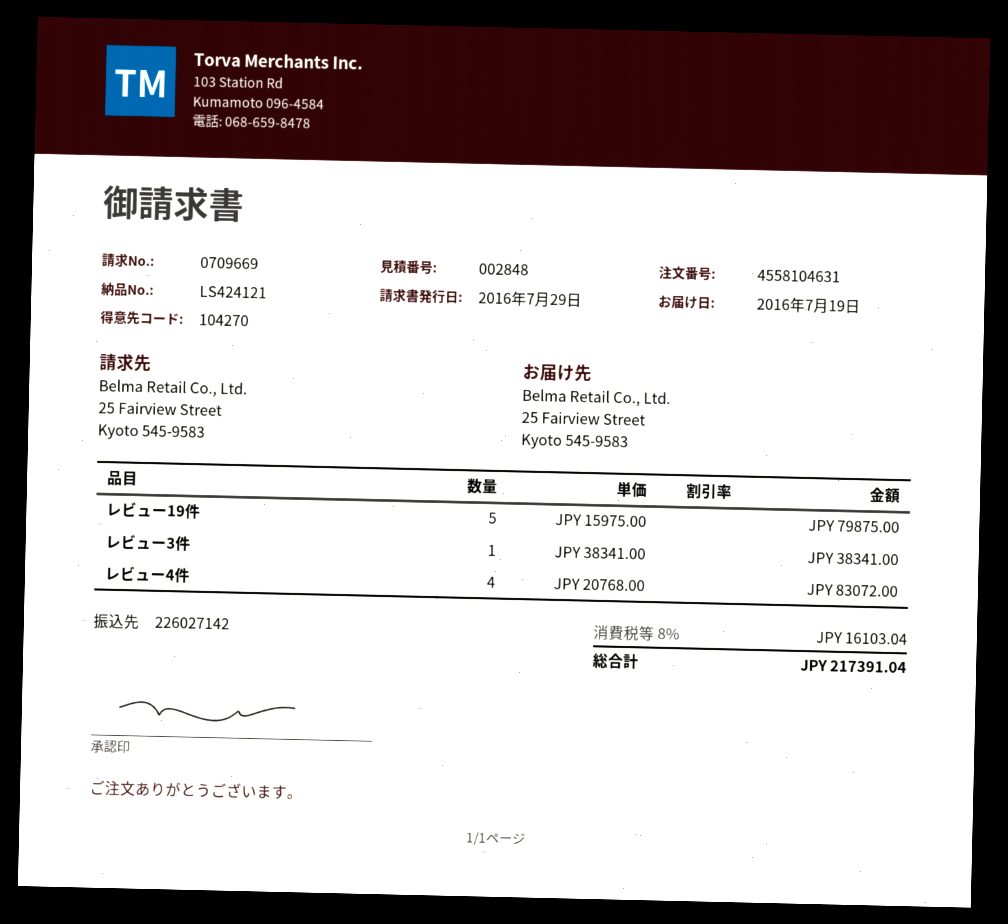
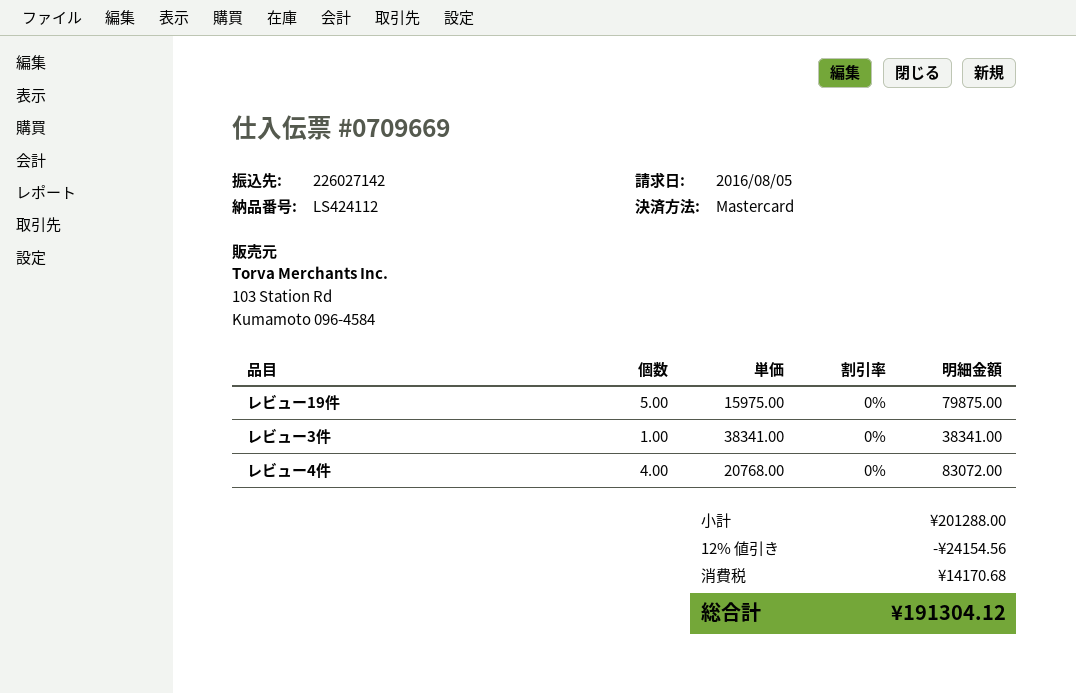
delivery note number: LS424121 -> LS424112
invoice date: 2016-07-29 -> 2016-08-05
discount: none -> 12% = 24154.56
tax: 16103.04 -> 14170.68
total: 217391.04 -> 191304.12

